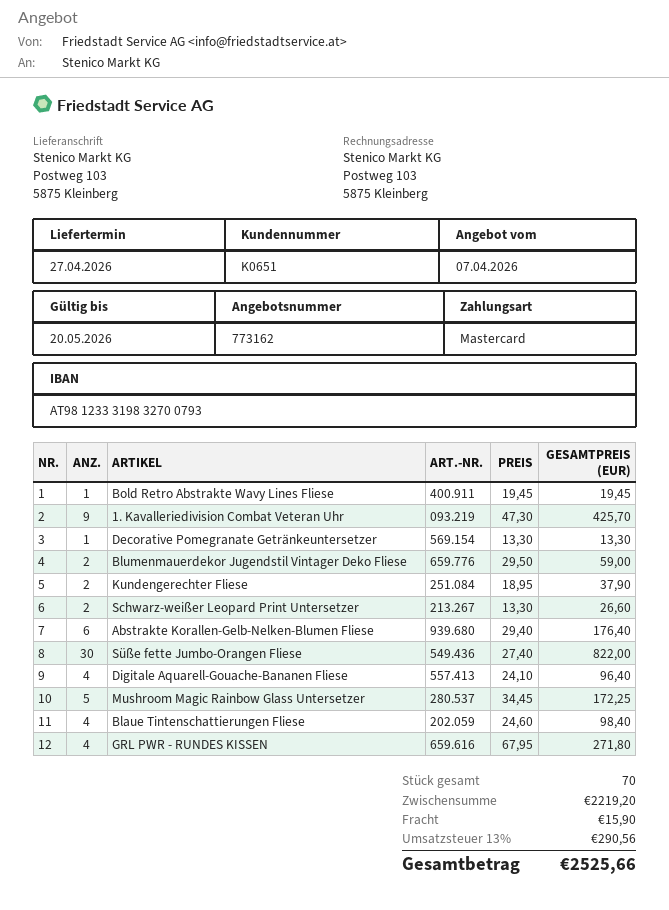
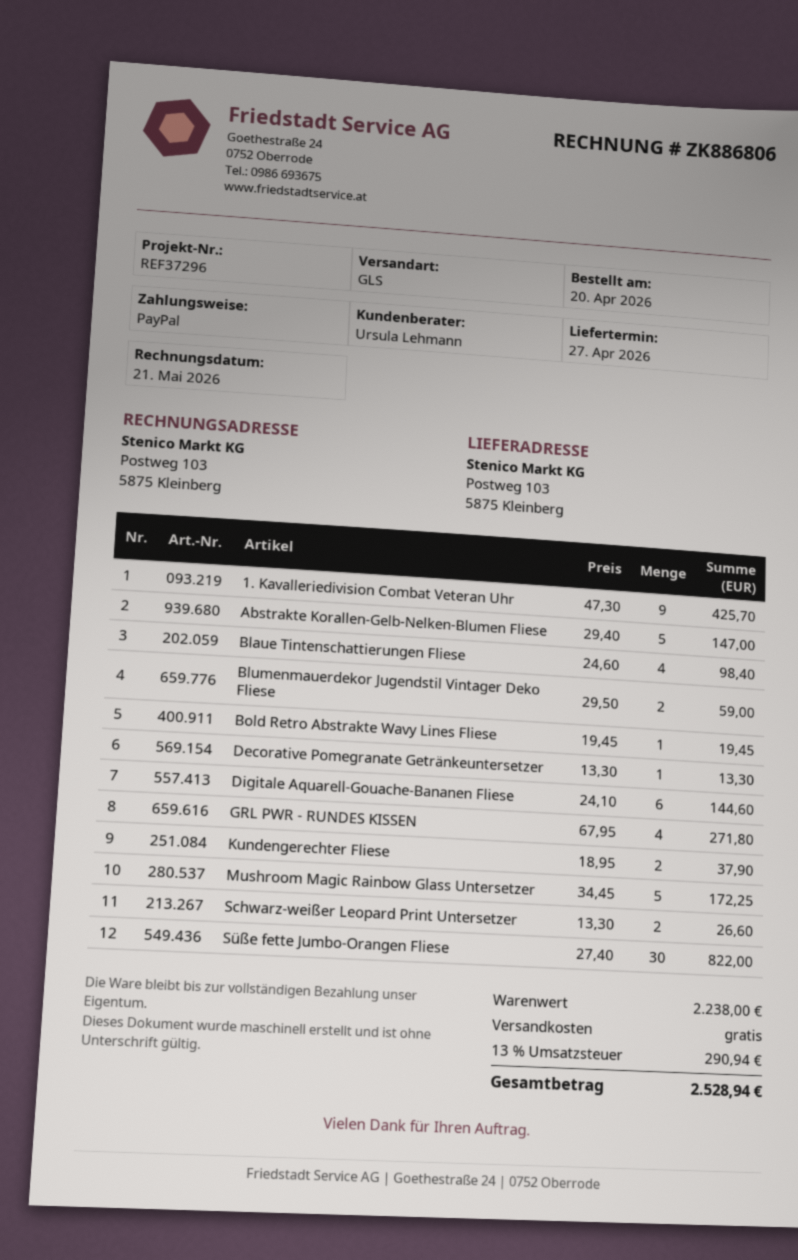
payment method: Mastercard -> PayPal
Abstrakte Korallen-Gelb-Nelken-Blumen Fliese: 6 x 29.40 = 176.40 -> 5 x 29.40 = 147.00
Digitale Aquarell-Gouache-Bananen Fliese: 4 x 24.10 = 96.40 -> 6 x 24.10 = 144.60
subtotal: 2219.20 -> 2238.00
shipping: 15.90 -> 0.00
tax: 13% = 290.56 -> 13% = 290.94
total: 2525.66 -> 2528.94

